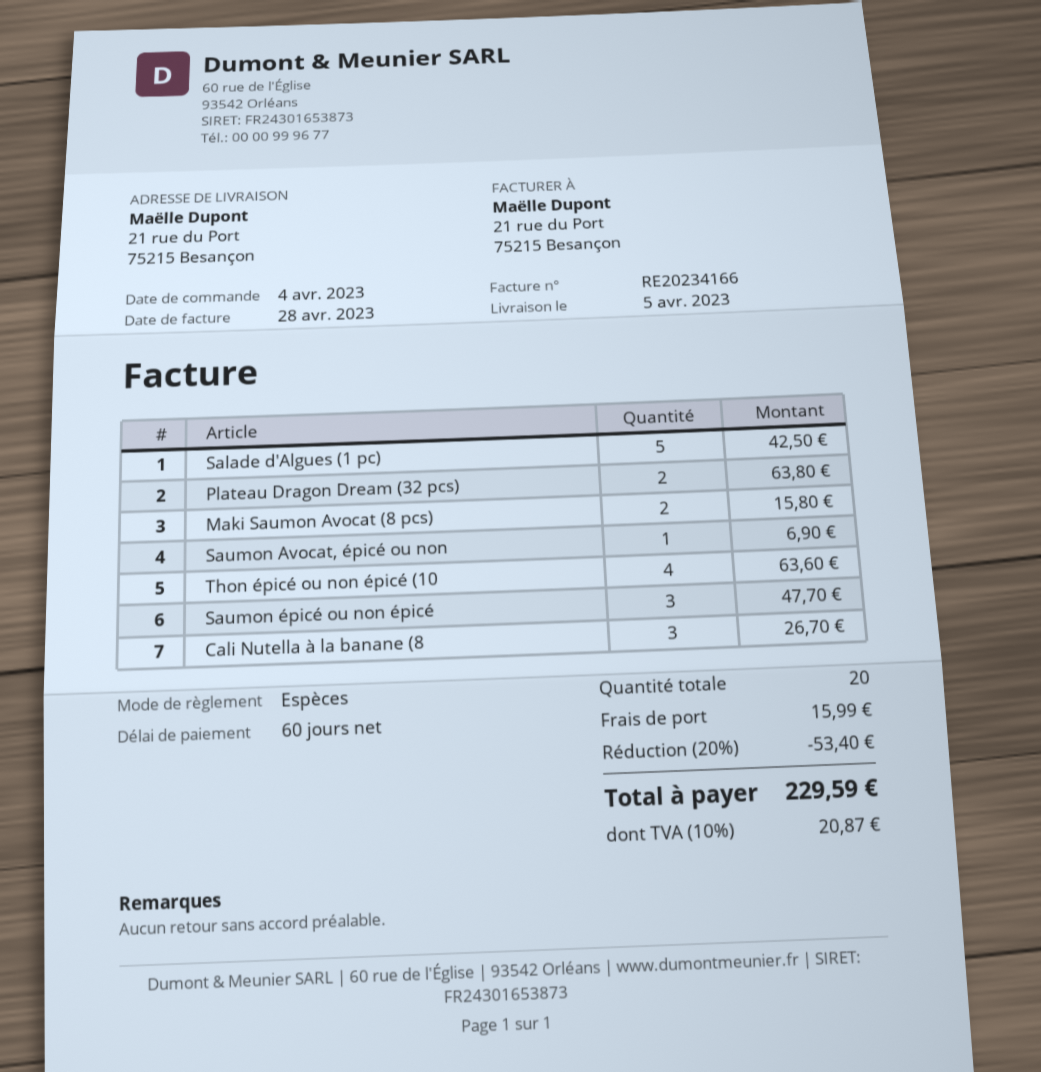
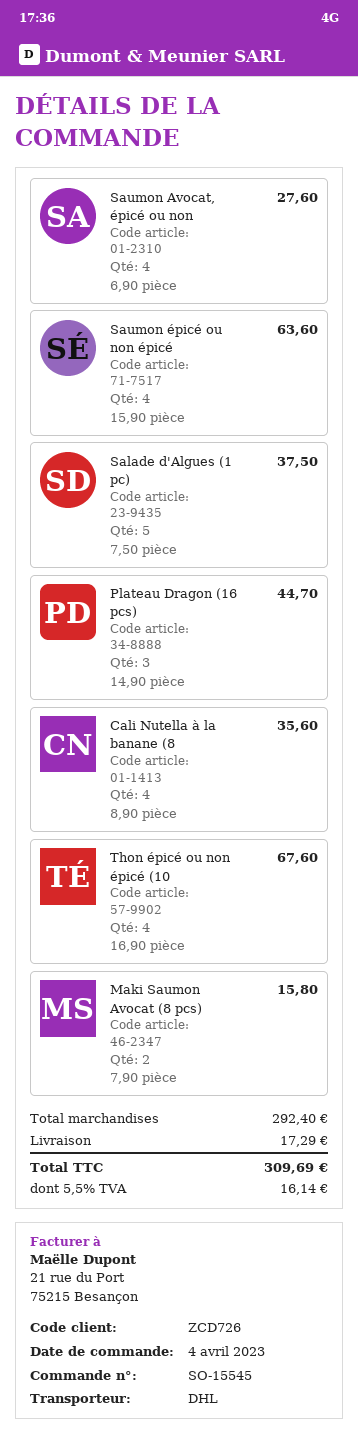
Salade d'Algues (1 pc): 5 for 42.50 -> 5 for 37.50
Plateau Dragon Dream (32 pcs): 2 for 63.80 -> none
Saumon Avocat, épicé ou non: 1 for 6.90 -> 4 for 27.60
Thon épicé ou non épicé (10: 4 for 63.60 -> 4 for 67.60
Saumon épicé ou non épicé: 3 for 47.70 -> 4 for 63.60
Cali Nutella à la banane (8: 3 for 26.70 -> 4 for 35.60
Plateau Dragon (16 pcs): none -> 3 for 44.70
discount: 20% = 53.40 -> none
shipping: 15.99 -> 17.29
tax: 10% = 20.87 -> 5.5% = 16.14
total: 229.59 -> 309.69

